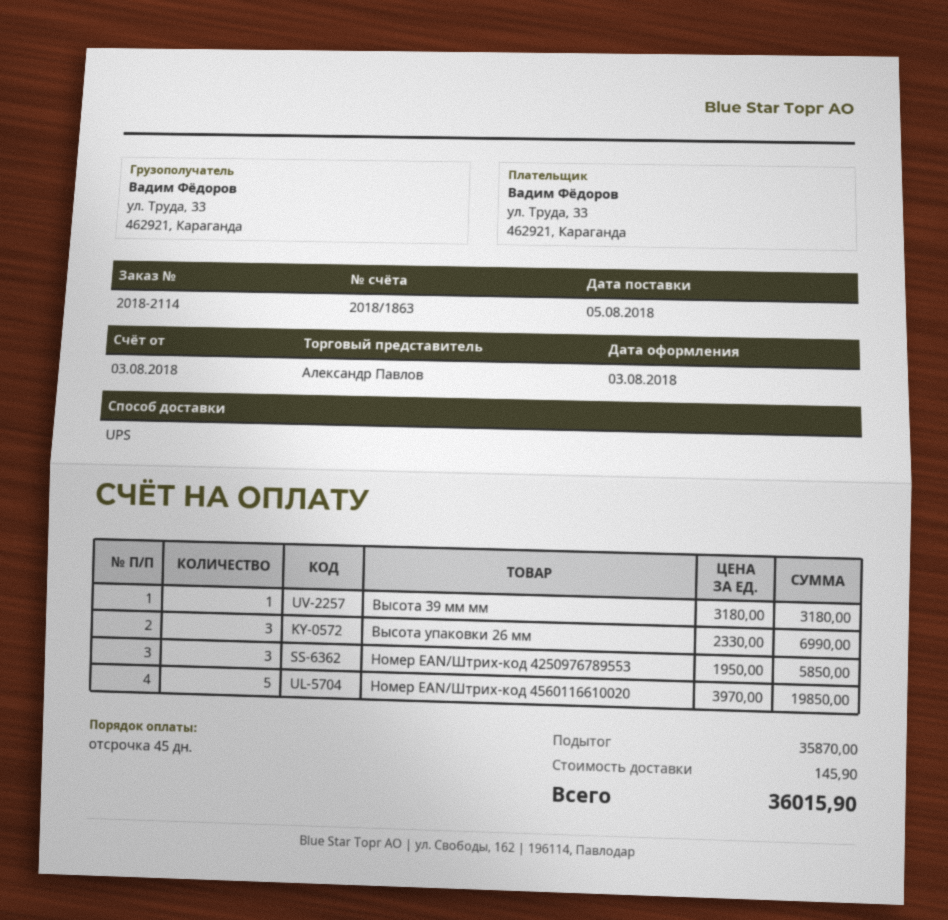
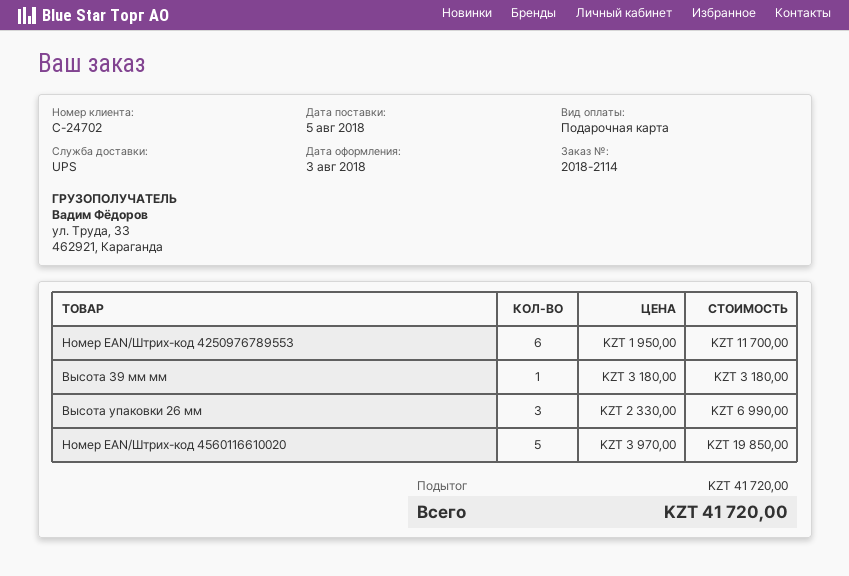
Номер EAN/Штрих-код 4250976789553: 3 x 1950.00 = 5850.00 -> 6 x 1950.00 = 11700.00
subtotal: 35870.00 -> 41720.00
shipping: 145.90 -> none
total: 36015.90 -> 41720.00

